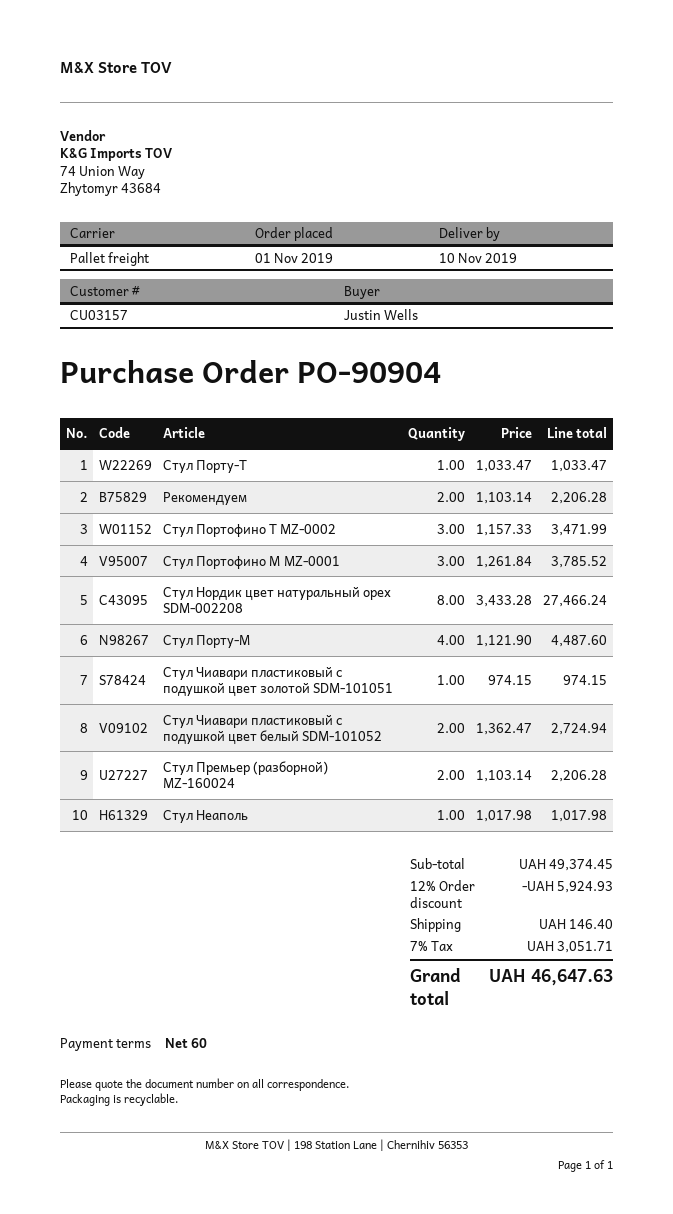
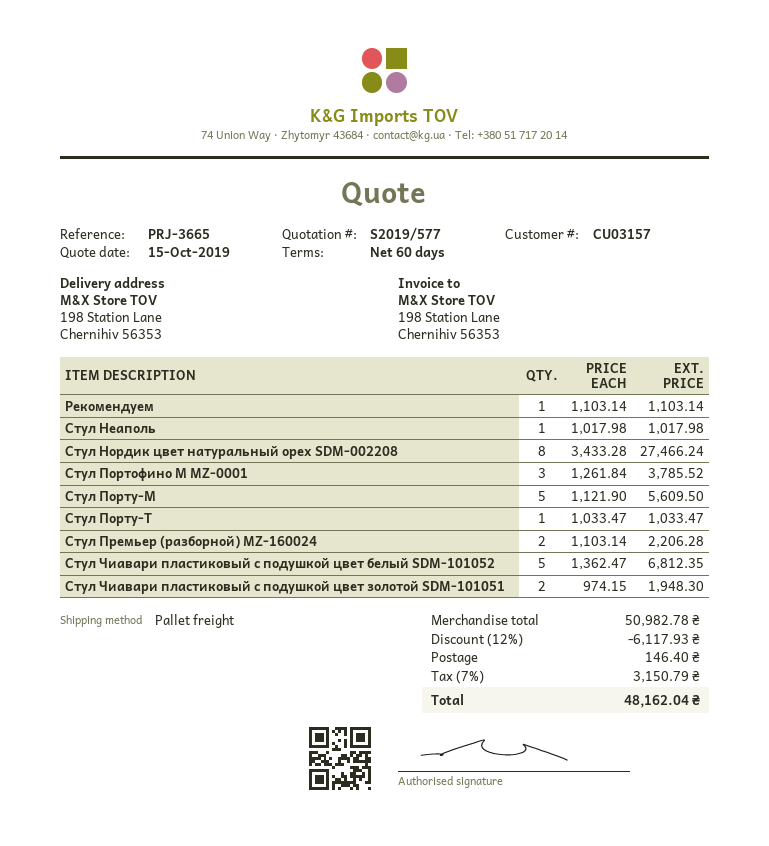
Рекомендуем: 2 x 1103.14 = 2206.28 -> 1 x 1103.14 = 1103.14
Стул Портофино Т MZ-0002: 3 x 1157.33 = 3471.99 -> none
Стул Порту-М: 4 x 1121.90 = 4487.60 -> 5 x 1121.90 = 5609.50
Стул Чиавари пластиковый с подушкой цвет золотой SDM-101051: 1 x 974.15 = 974.15 -> 2 x 974.15 = 1948.30
Стул Чиавари пластиковый с подушкой цвет белый SDM-101052: 2 x 1362.47 = 2724.94 -> 5 x 1362.47 = 6812.35
subtotal: 49374.45 -> 50982.78
discount: 12% = 5924.93 -> 12% = 6117.93
tax: 7% = 3051.71 -> 7% = 3150.79
total: 46647.63 -> 48162.04

